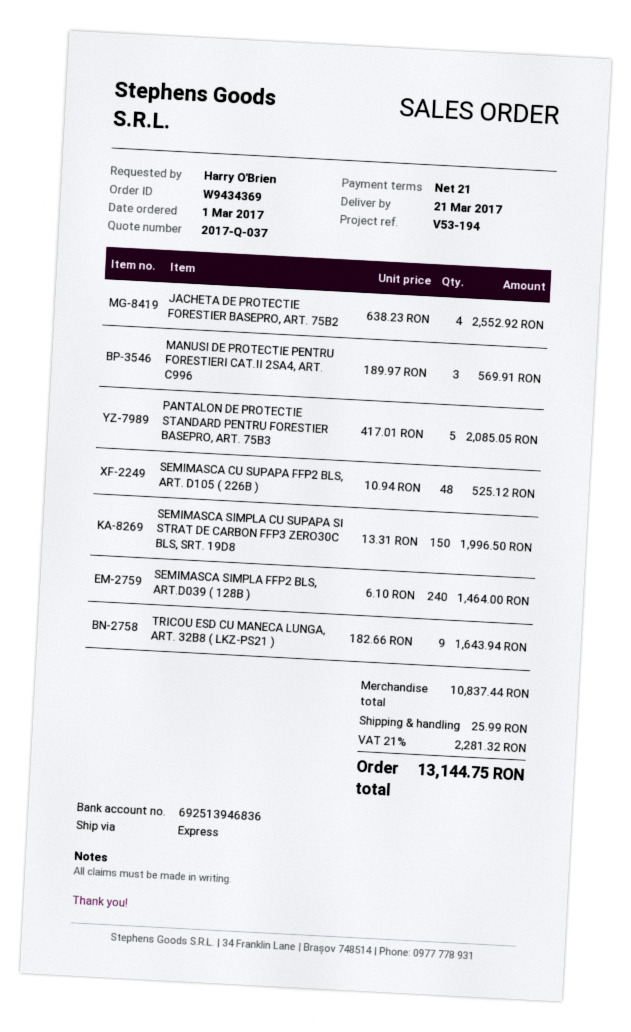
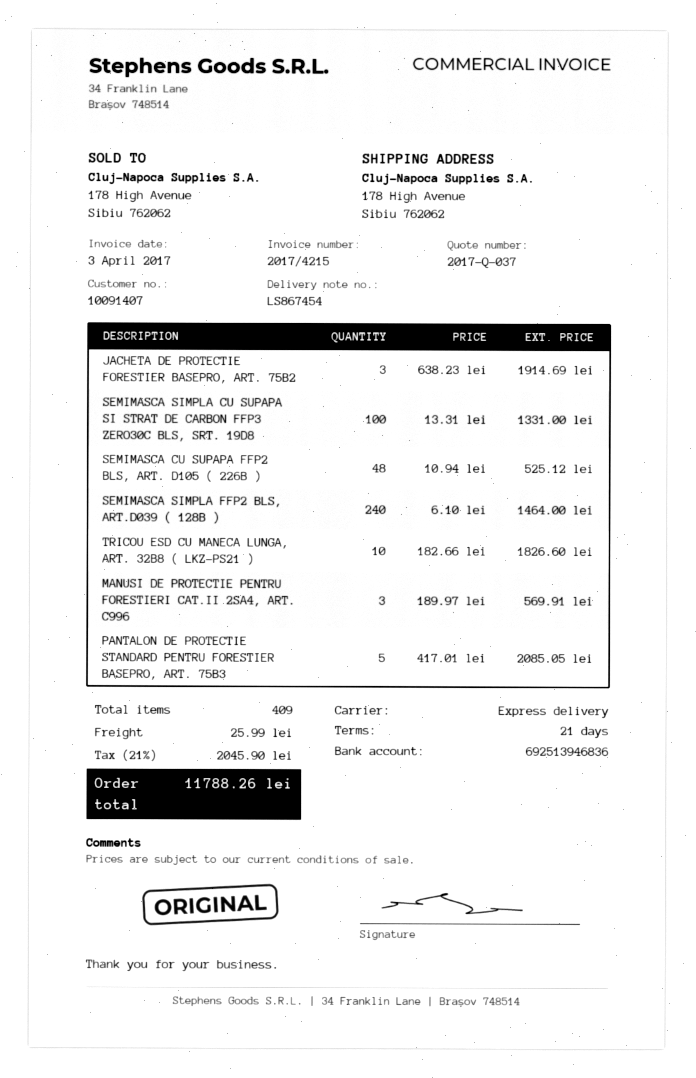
JACHETA DE PROTECTIE FORESTIER BASEPRO, ART. 75B2: 4 x 638.23 = 2552.92 -> 3 x 638.23 = 1914.69
SEMIMASCA SIMPLA CU SUPAPA SI STRAT DE CARBON FFP3 ZERO30C BLS, SRT. 19D8: 150 x 13.31 = 1996.50 -> 100 x 13.31 = 1331.00
TRICOU ESD CU MANECA LUNGA, ART. 32B8 ( LKZ-PS21 ): 9 x 182.66 = 1643.94 -> 10 x 182.66 = 1826.60
tax: 21% = 2281.32 -> 21% = 2045.90
total: 13144.75 -> 11788.26

